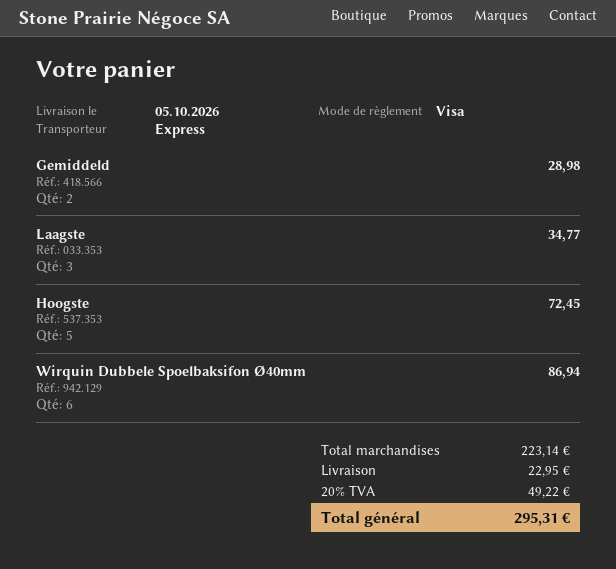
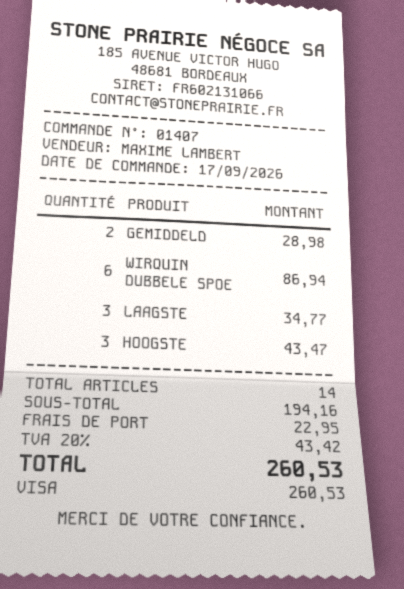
Hoogste: 5 for 72.45 -> 3 for 43.47
subtotal: 223.14 -> 194.16
tax: 20% = 49.22 -> 20% = 43.42
total: 295.31 -> 260.53

